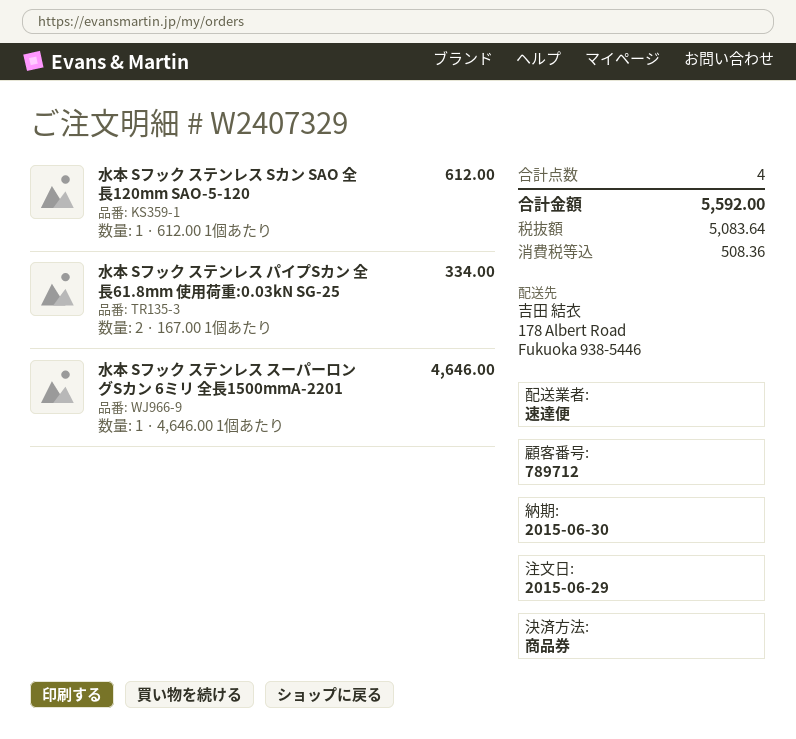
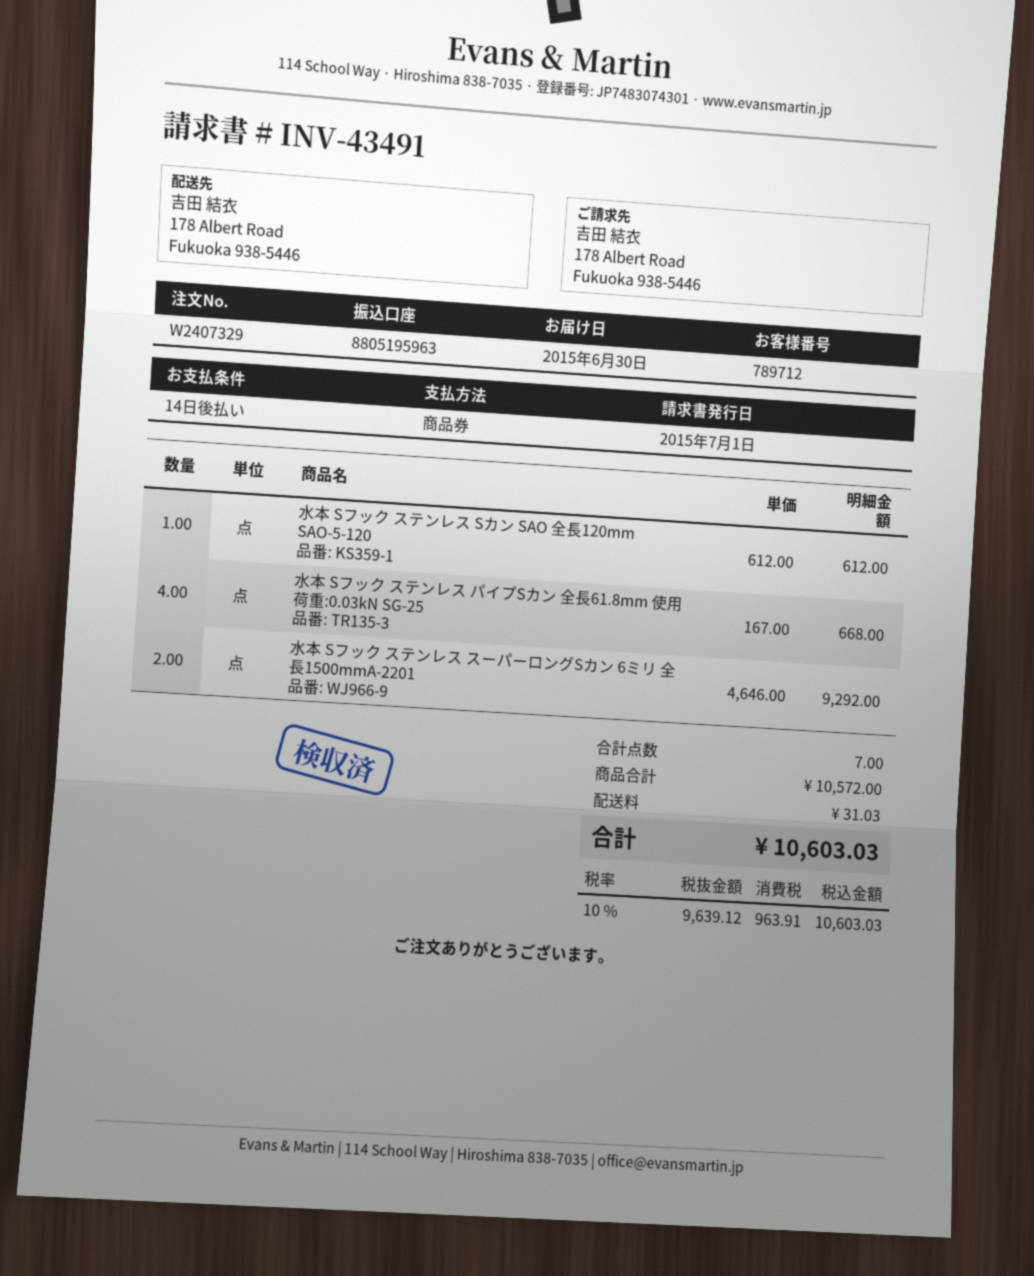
水本 Sフック ステンレス パイプSカン 全長61.8mm 使用荷重:0.03kN SG-25: 2 x 167.00 = 334.00 -> 4 x 167.00 = 668.00
水本 Sフック ステンレス スーパーロングSカン 6ミリ 全長1500mmA-2201: 1 x 4646.00 = 4646.00 -> 2 x 4646.00 = 9292.00
total quantity: 4 -> 7
shipping: none -> 31.03
net: 5083.64 -> 9639.12
tax: 508.36 -> 963.91
total: 5592.00 -> 10603.03

